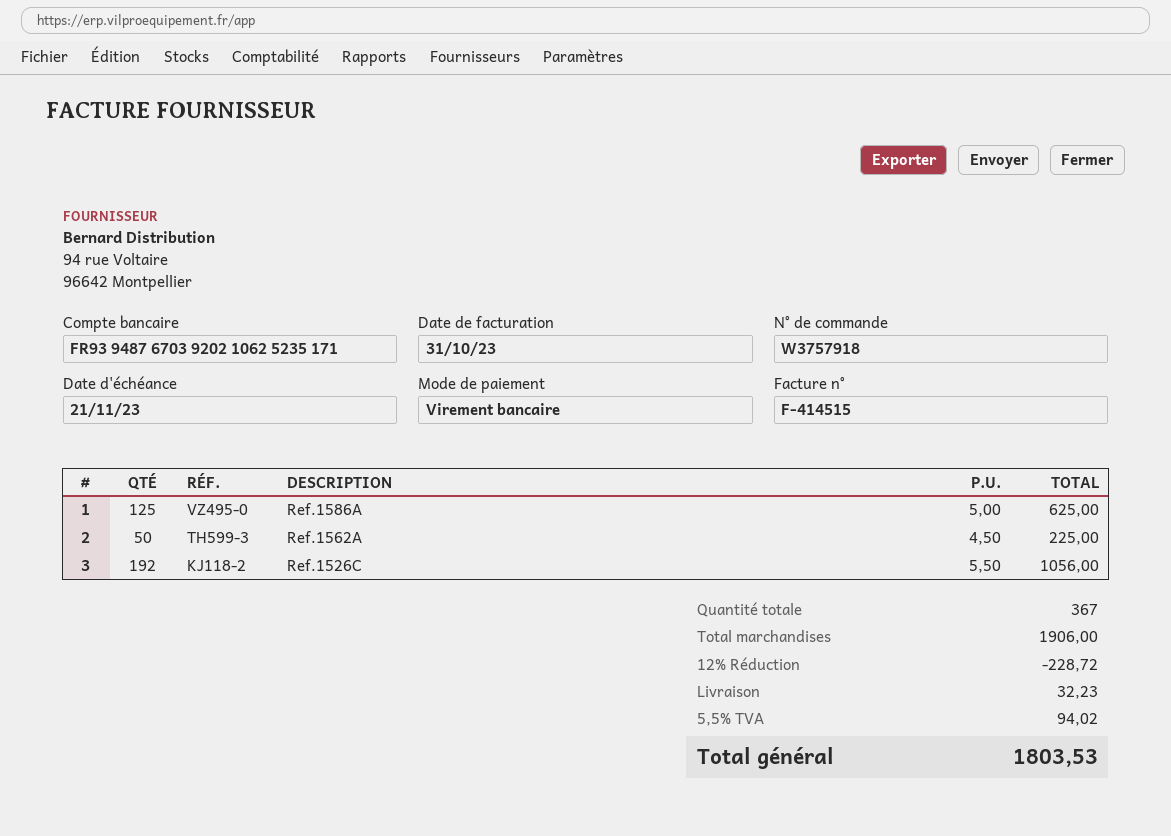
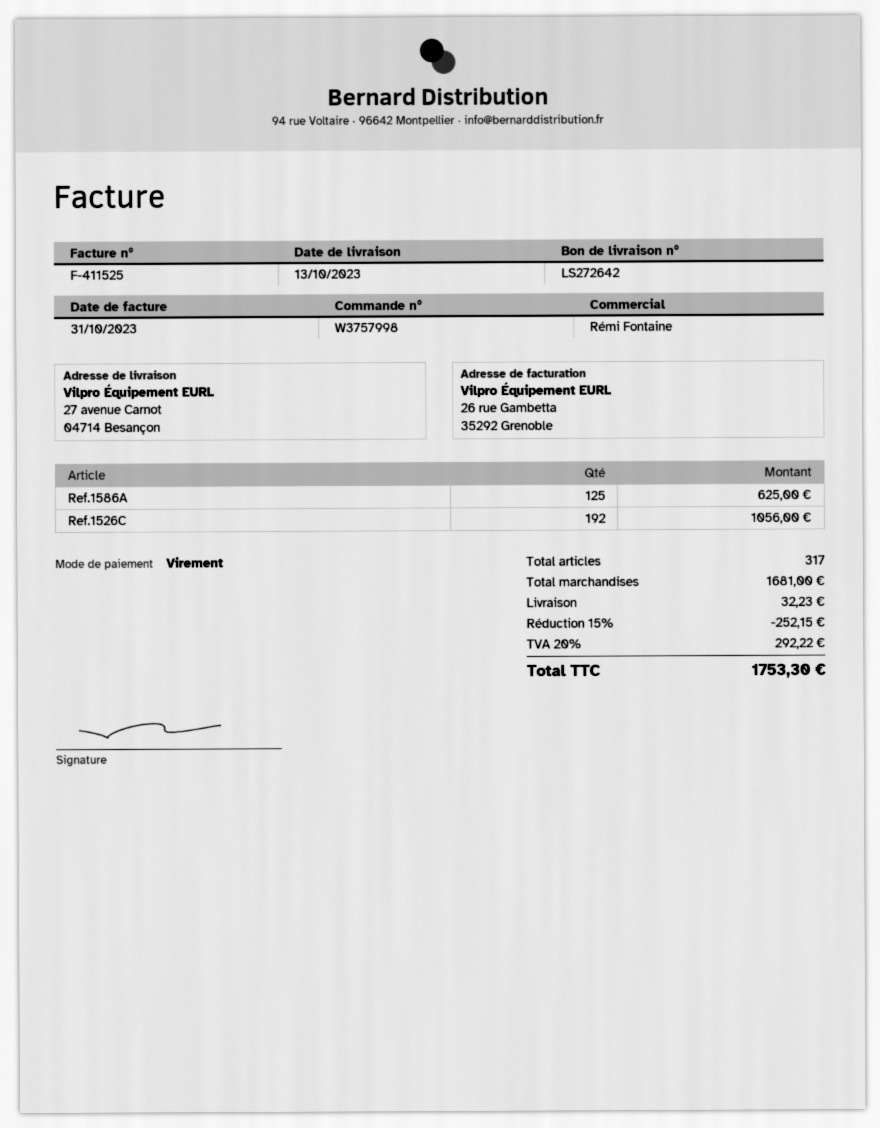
order number: W3757918 -> W3757998
invoice number: F-414515 -> F-411525
Ref.1562A: 50 for 225.00 -> none
total quantity: 367 -> 317
subtotal: 1906.00 -> 1681.00
discount: 12% = 228.72 -> 15% = 252.15
tax: 5.5% = 94.02 -> 20% = 292.22
total: 1803.53 -> 1753.30

